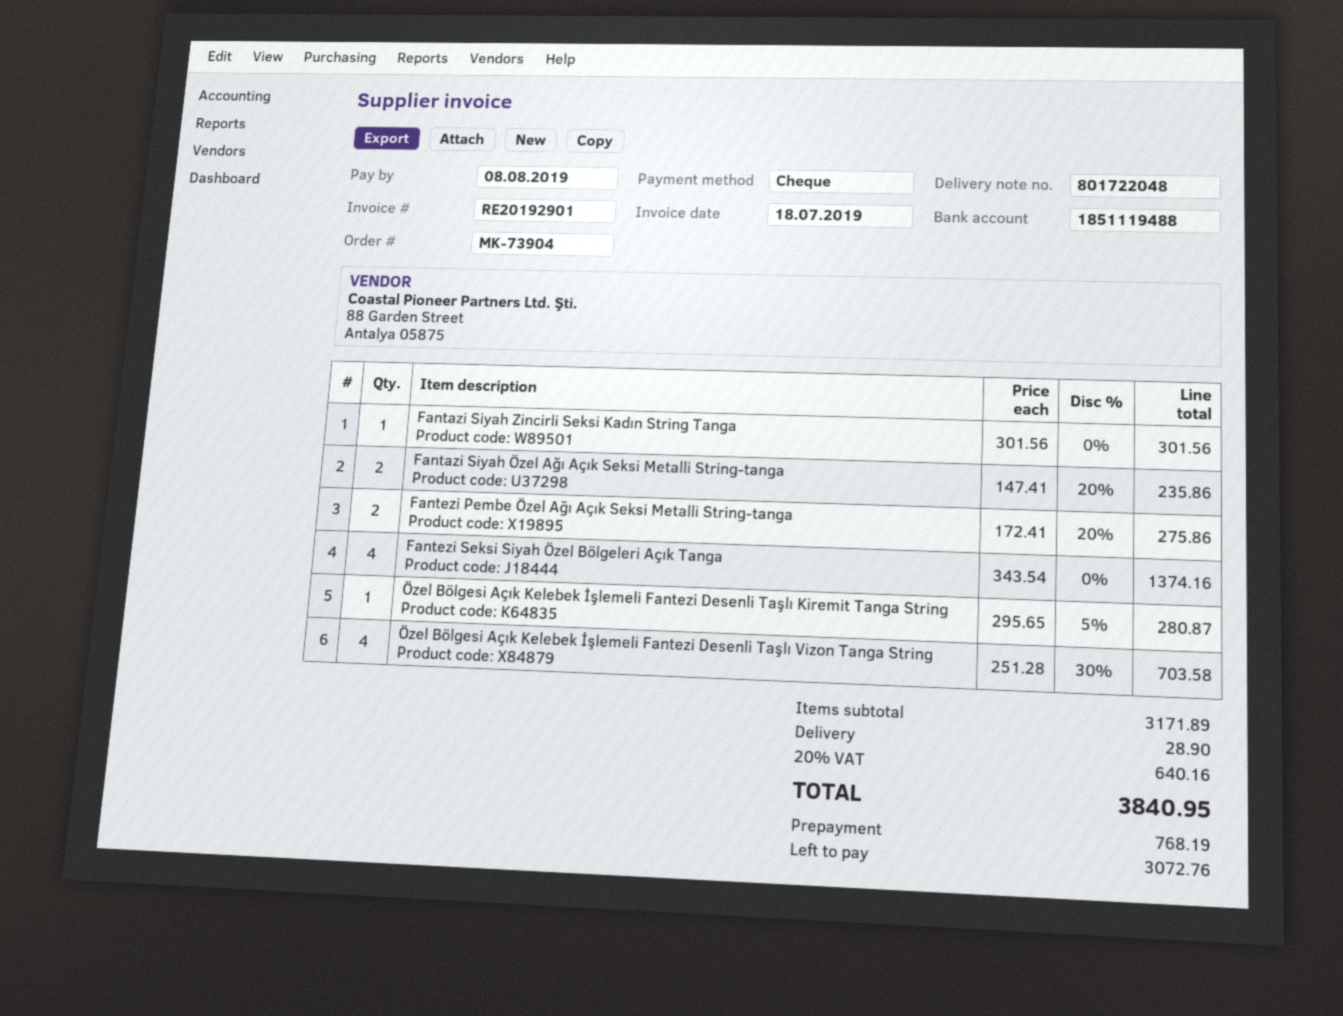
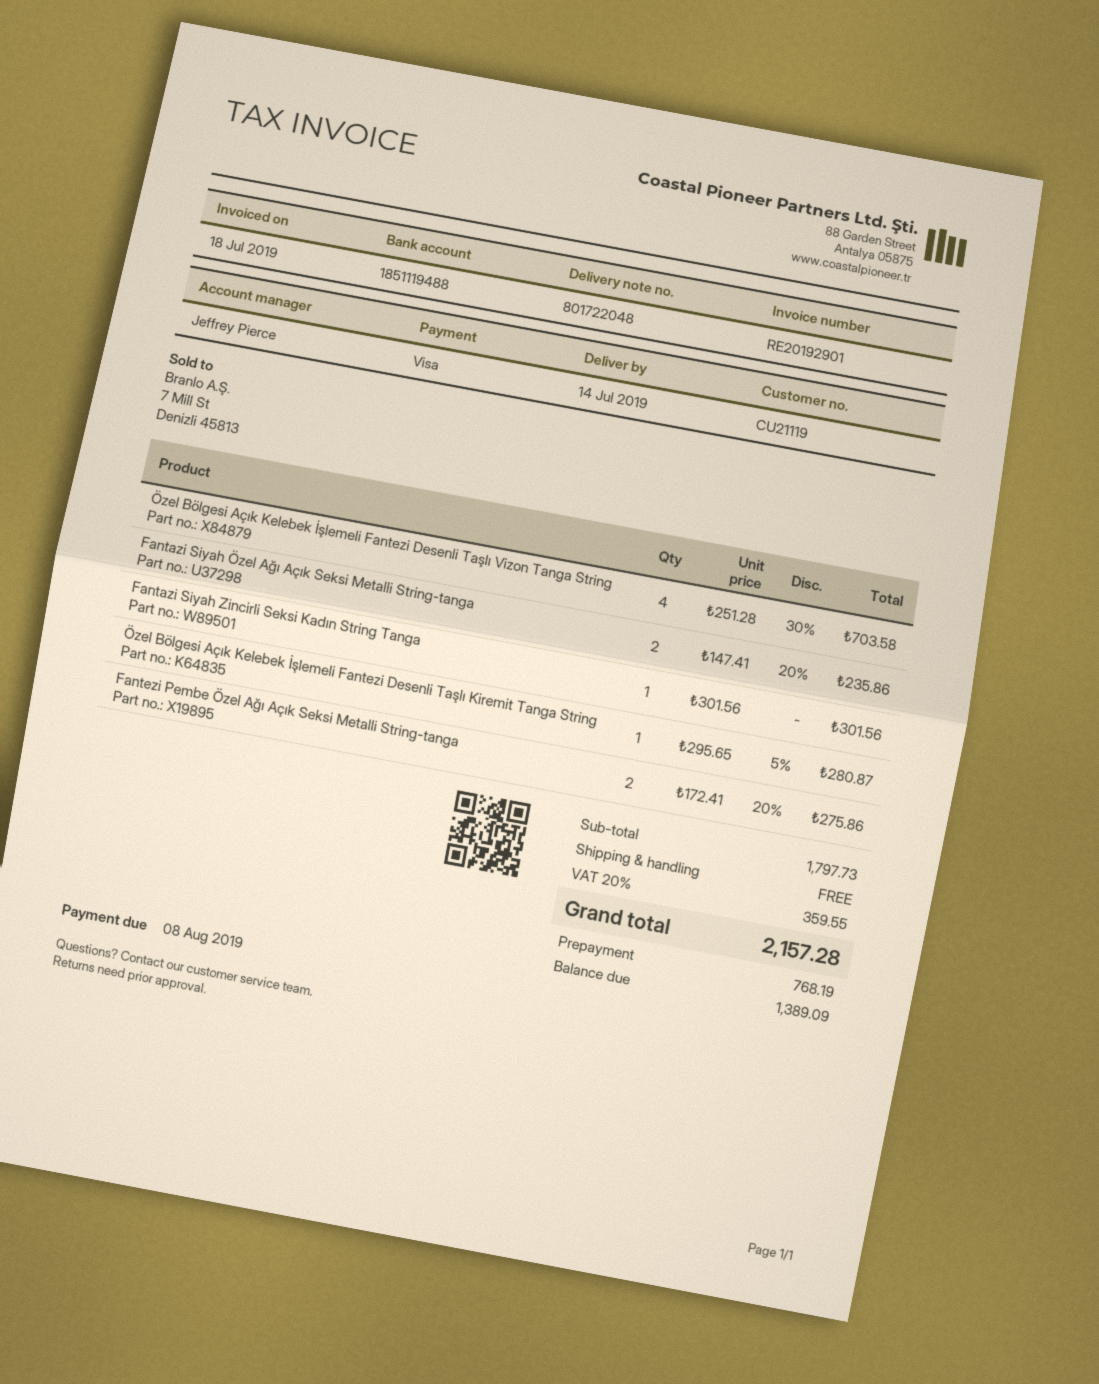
payment method: cheque -> Visa
Fantezi Seksi Siyah Özel Bölgeleri Açık Tanga: 4 x 343.54 = 1374.16 -> none
subtotal: 3171.89 -> 1797.73
shipping: 28.90 -> 0.00
tax: 20% = 640.16 -> 20% = 359.55
total: 3840.95 -> 2157.28
balance: 3072.76 -> 1389.09

